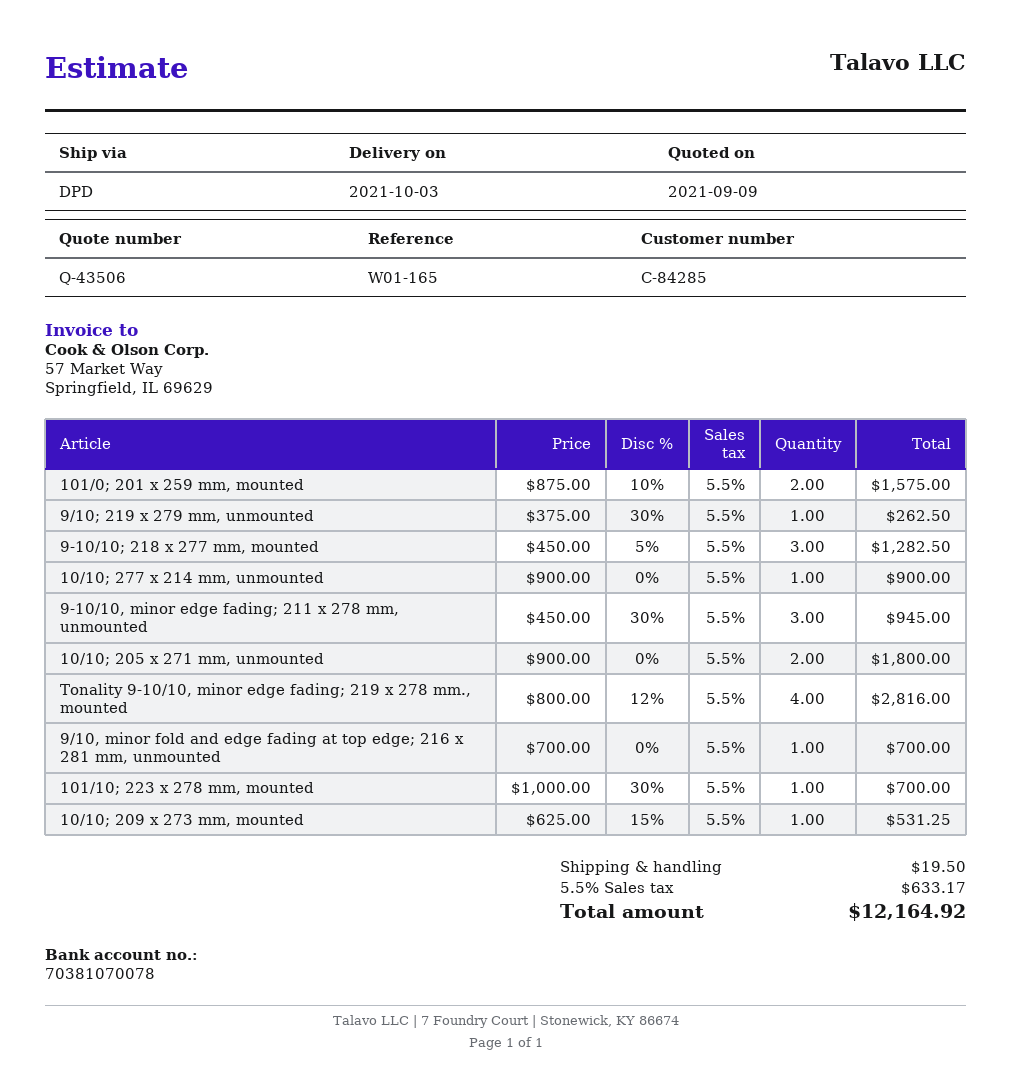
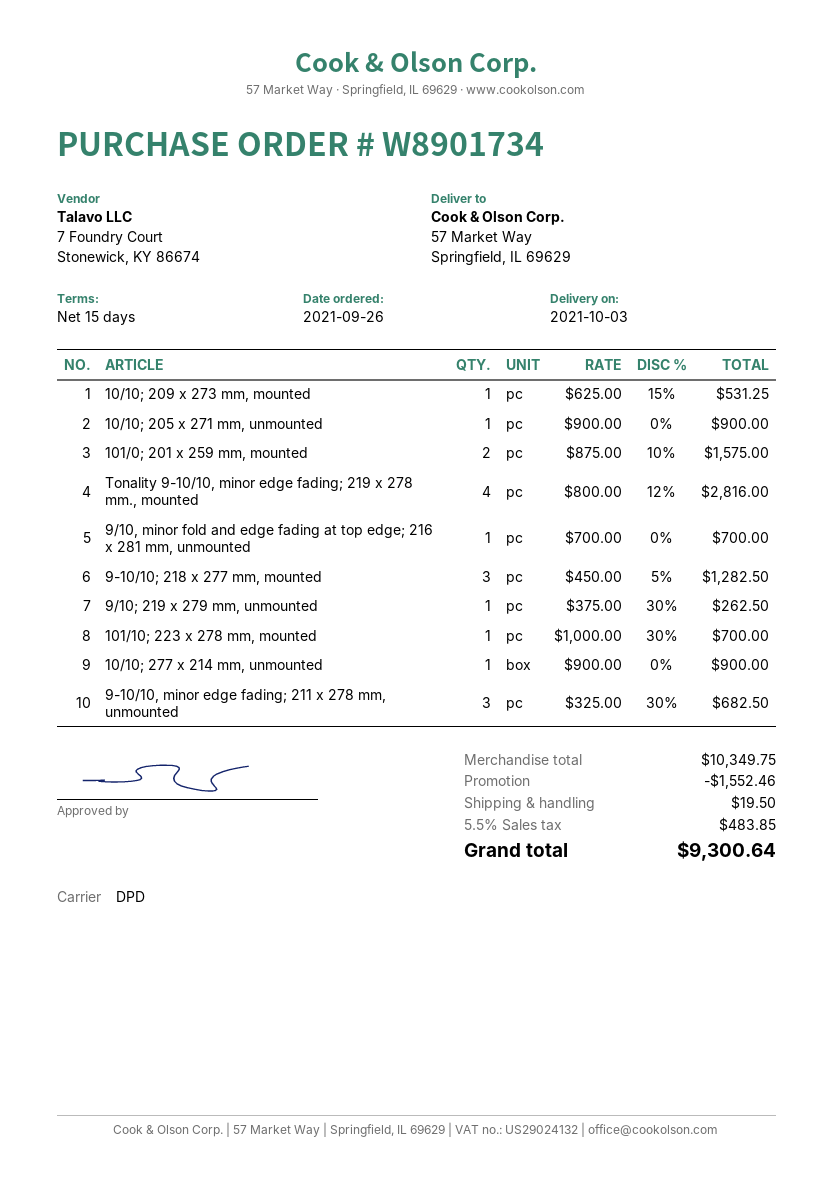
9-10/10, minor edge fading; 211 x 278 mm, unmounted: 3 x 450.00 - 30% = 945.00 -> 3 x 325.00 - 30% = 682.50
10/10; 205 x 271 mm, unmounted: 2 x 900.00 = 1800.00 -> 1 x 900.00 = 900.00
discount: none -> 1552.46
tax: 5.5% = 633.17 -> 5.5% = 483.85
total: 12164.92 -> 9300.64

